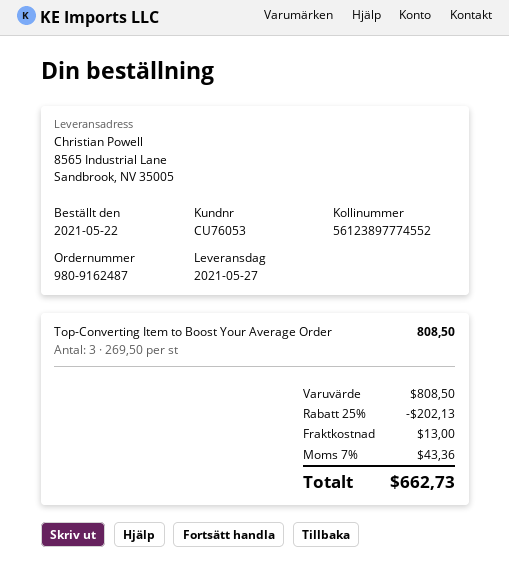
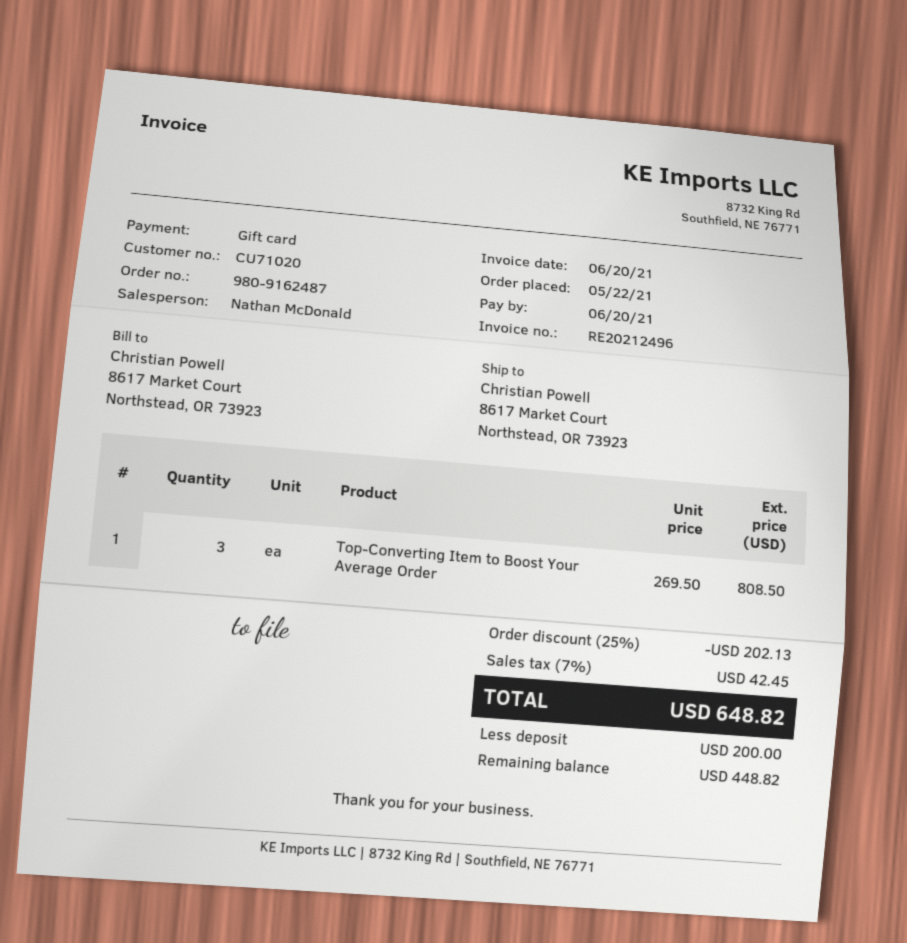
customer number: CU76053 -> CU71020
ship to: 8565 Industrial Lane, Sandbrook, NV 35005 -> 8617 Market Court, Northstead, OR 73923
shipping: 13.00 -> none
tax: 7% = 43.36 -> 7% = 42.45
total: 662.73 -> 648.82

